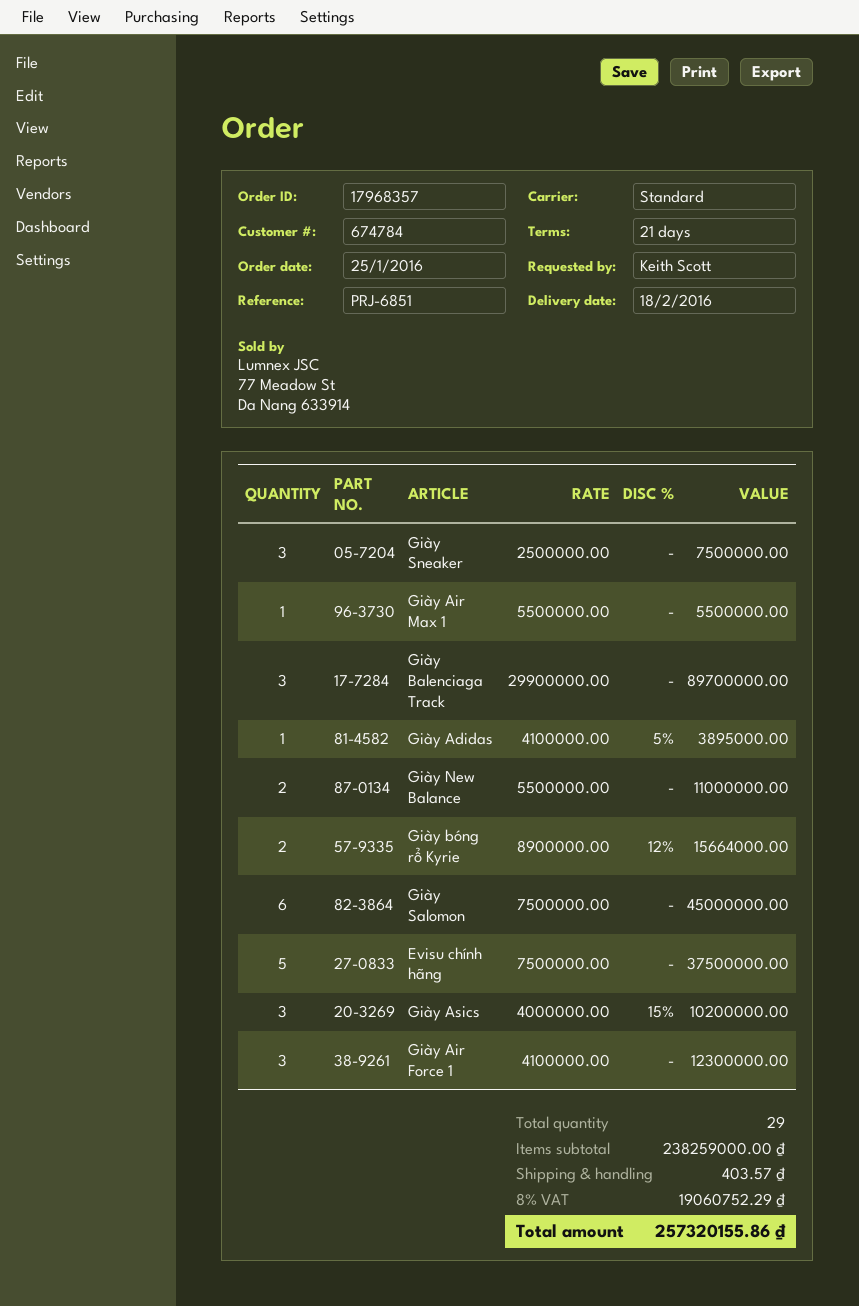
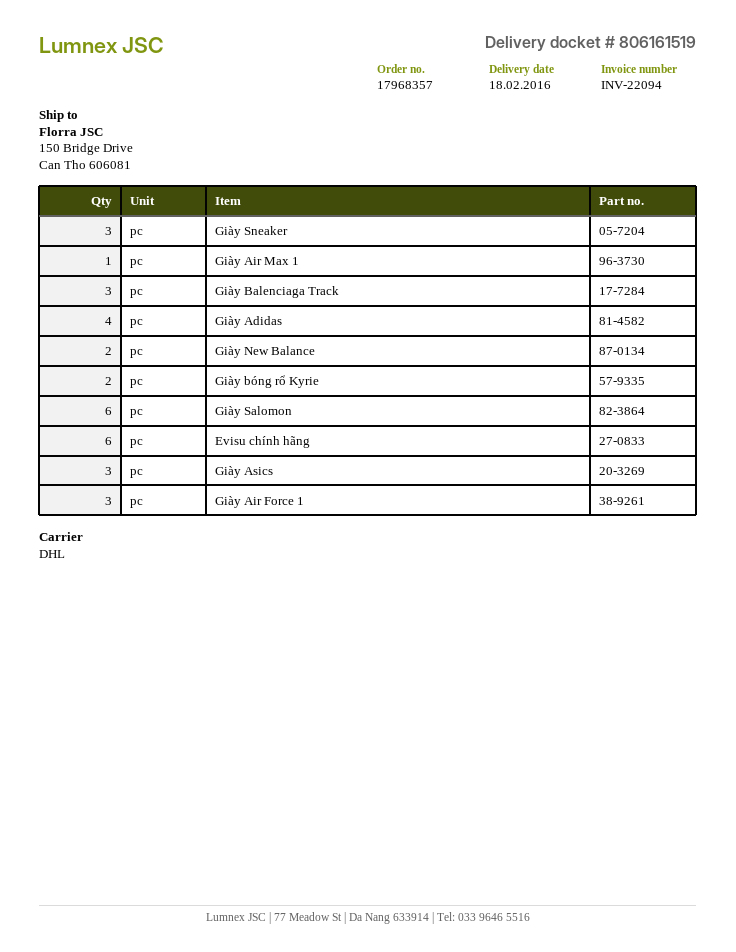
shipping method: standard -> DHL
Giày Adidas: 1 -> 4
Evisu chính hãng: 5 -> 6

